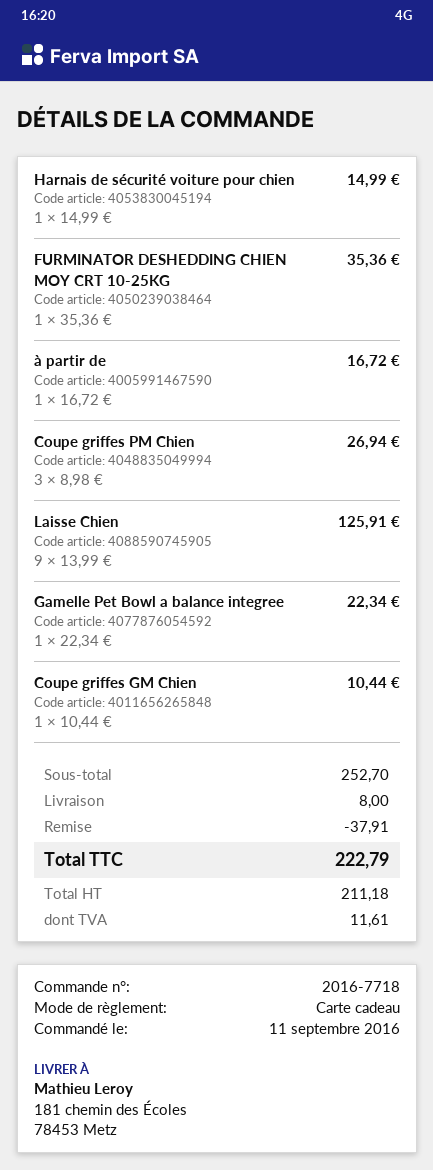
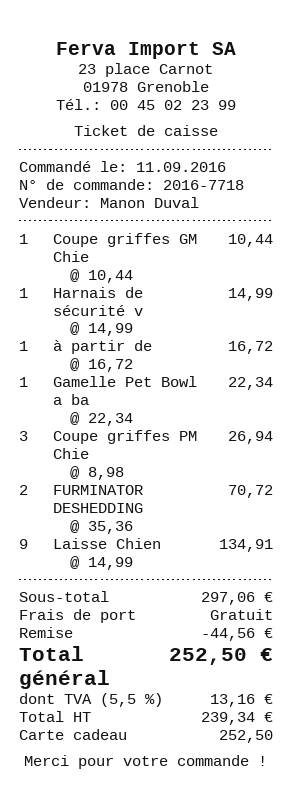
FURMINATOR DESHEDDING CHIEN MOY CRT 10-25KG: 1 x 35.36 = 35.36 -> 2 x 35.36 = 70.72
Laisse Chien: 9 x 13.99 = 125.91 -> 9 x 14.99 = 134.91
subtotal: 252.70 -> 297.06
discount: 37.91 -> 44.56
shipping: 8.00 -> 0.00
net: 211.18 -> 239.34
tax: 11.61 -> 13.16
total: 222.79 -> 252.50

